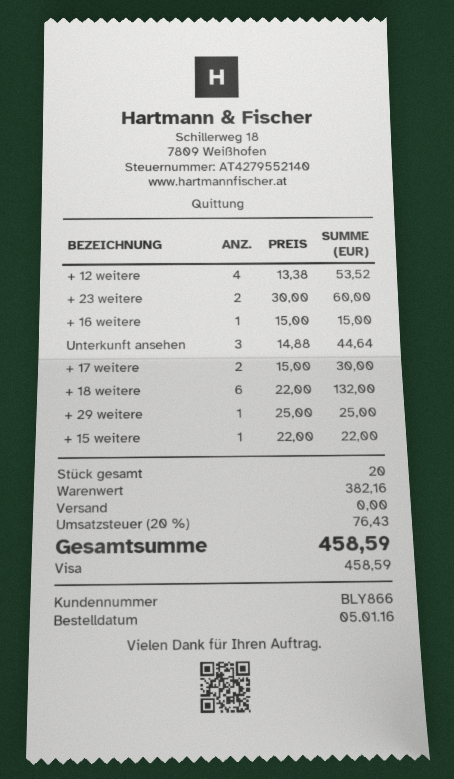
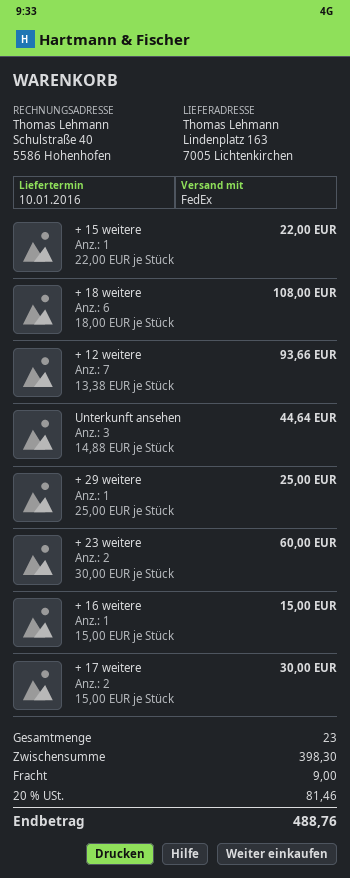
+ 12 weitere: 4 x 13.38 = 53.52 -> 7 x 13.38 = 93.66
+ 18 weitere: 6 x 22.00 = 132.00 -> 6 x 18.00 = 108.00
total quantity: 20 -> 23
subtotal: 382.16 -> 398.30
shipping: 0.00 -> 9.00
tax: 20% = 76.43 -> 20% = 81.46
total: 458.59 -> 488.76

